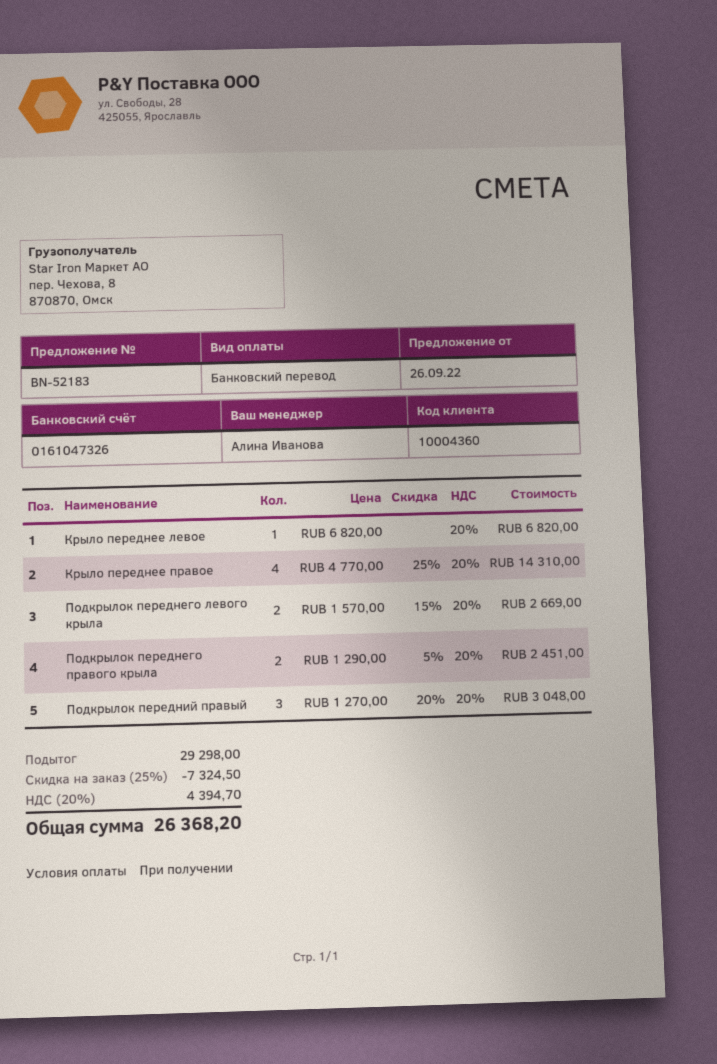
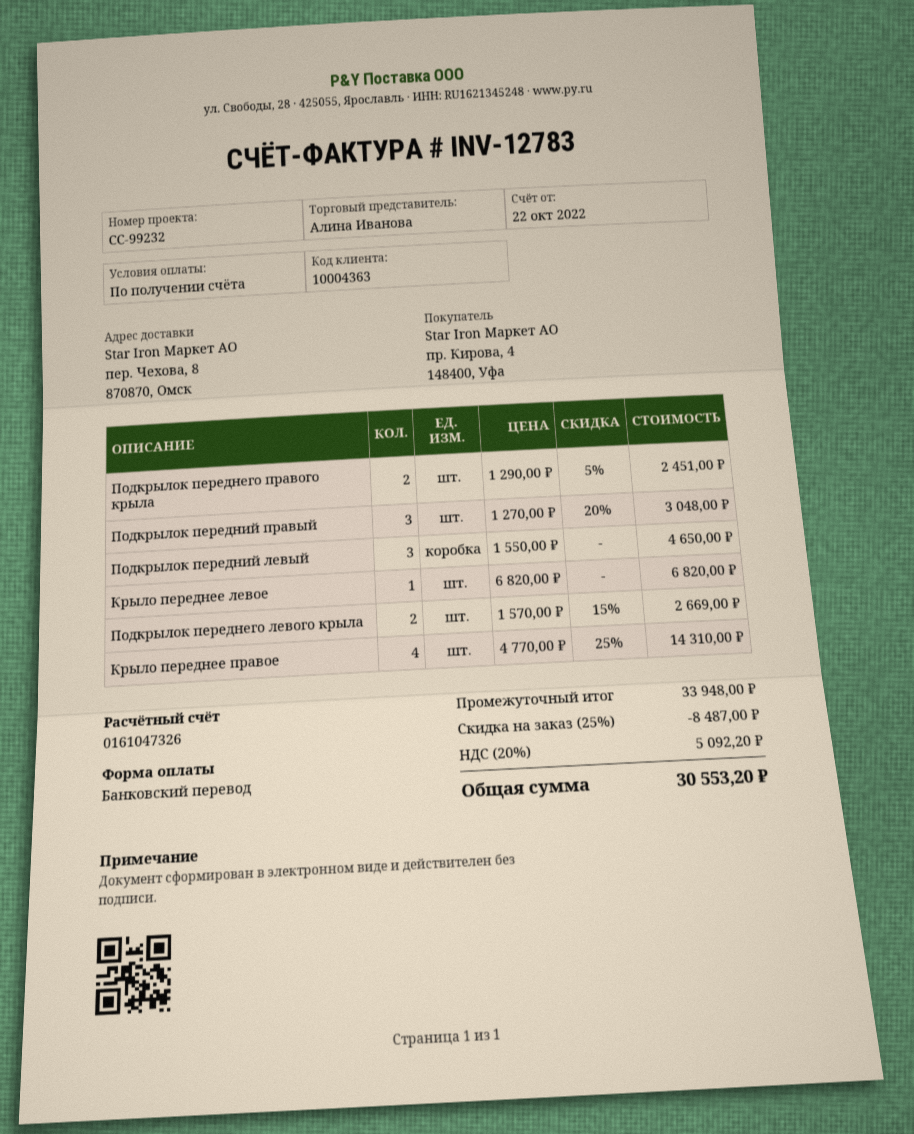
customer number: 10004360 -> 10004363
Подкрылок передний левый: none -> 3 x 1550.00 = 4650.00
subtotal: 29298.00 -> 33948.00
discount: 25% = 7324.50 -> 25% = 8487.00
tax: 20% = 4394.70 -> 20% = 5092.20
total: 26368.20 -> 30553.20

